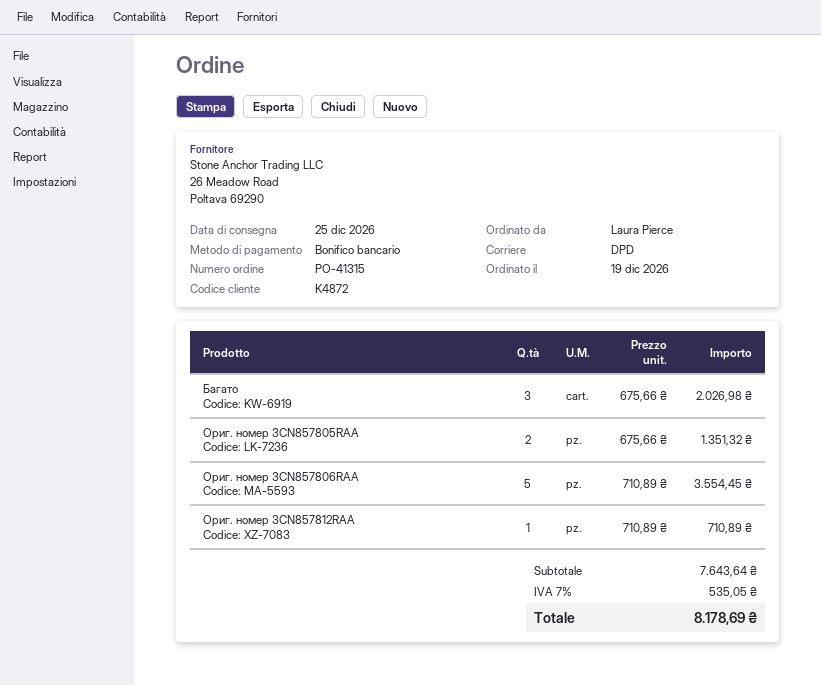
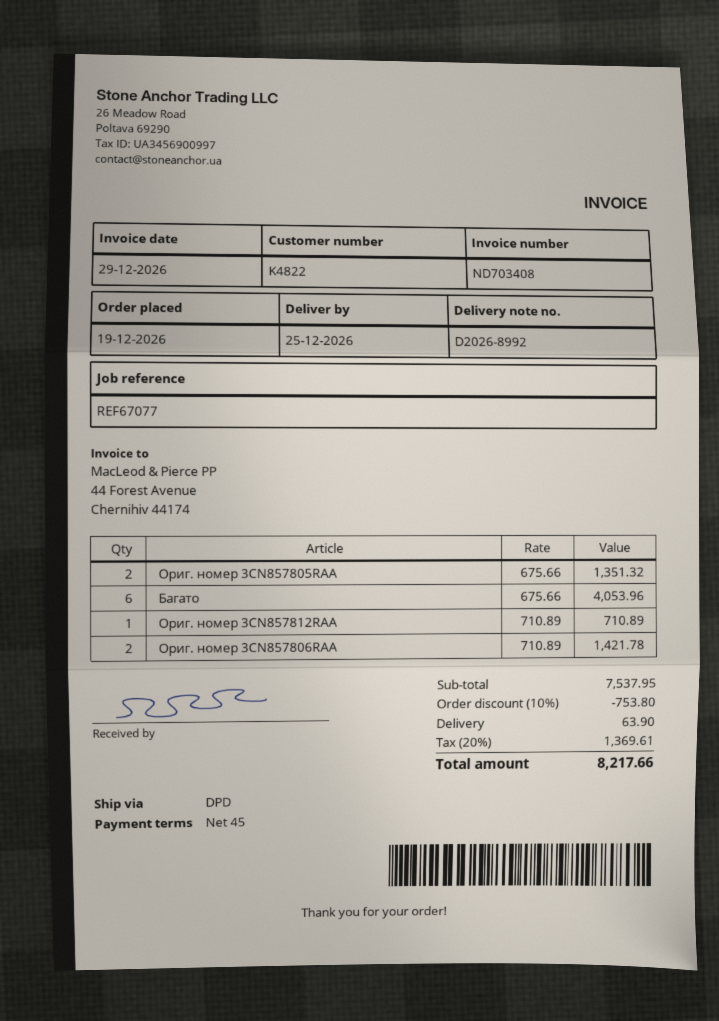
customer number: K4872 -> K4822
Багато: 3 x 675.66 = 2026.98 -> 6 x 675.66 = 4053.96
Ориг. номер 3CN857806RAA: 5 x 710.89 = 3554.45 -> 2 x 710.89 = 1421.78
subtotal: 7643.64 -> 7537.95
discount: none -> 10% = 753.80
shipping: none -> 63.90
tax: 7% = 535.05 -> 20% = 1369.61
total: 8178.69 -> 8217.66

